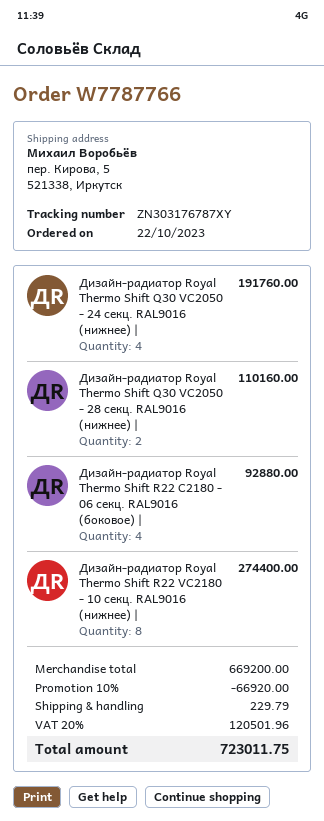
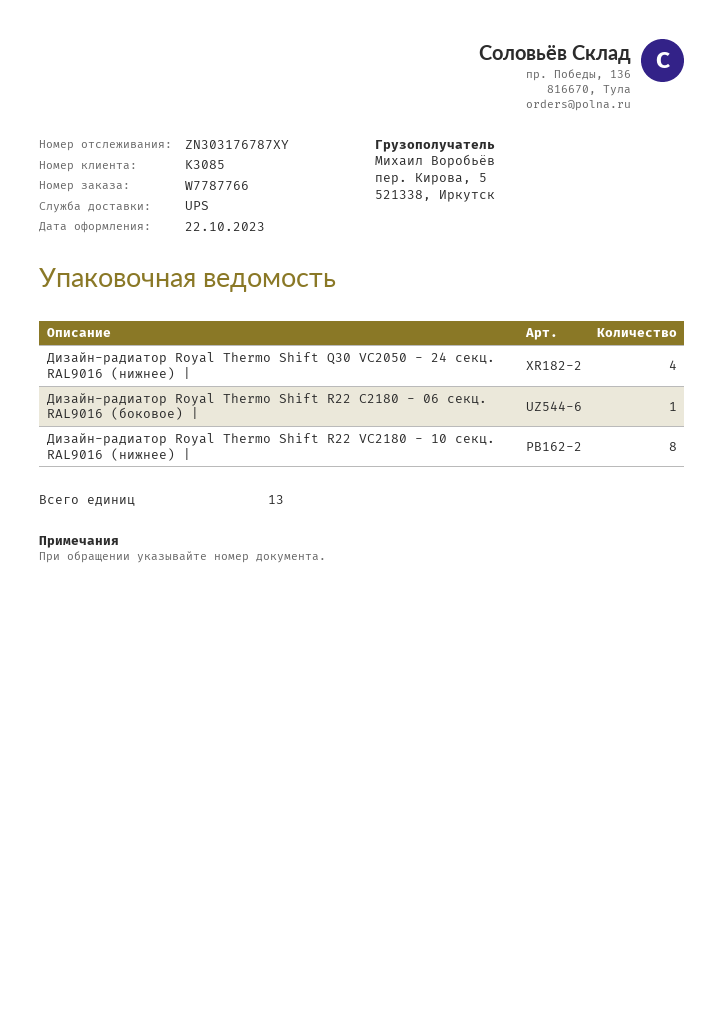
Дизайн-радиатор Royal Thermo Shift Q30 VC2050 - 28 секц. RAL9016 (нижнее) |: 2 -> none
Дизайн-радиатор Royal Thermo Shift R22 C2180 - 06 секц. RAL9016 (боковое) |: 4 -> 1

